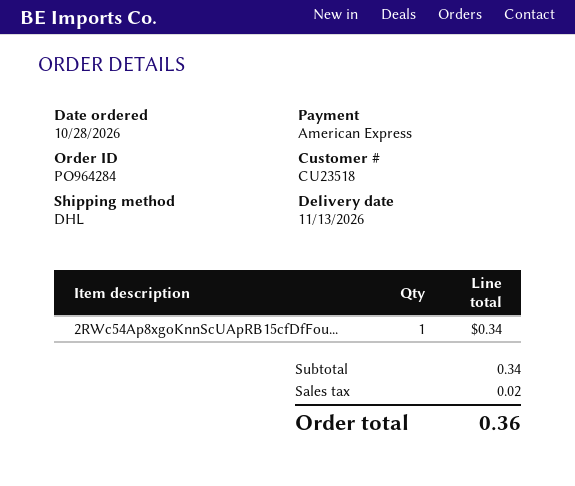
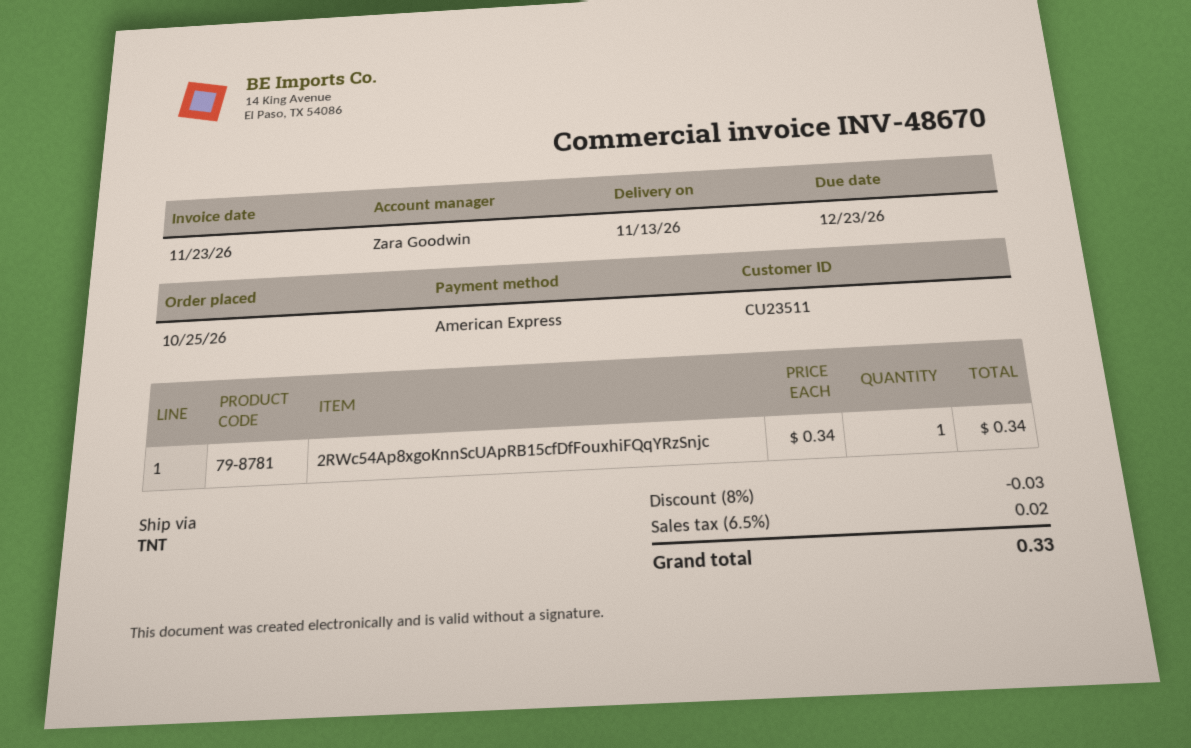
order date: 2026-10-28 -> 2026-10-25
customer number: CU23518 -> CU23511
shipping method: DHL -> TNT
discount: none -> 8% = 0.03
total: 0.36 -> 0.33

